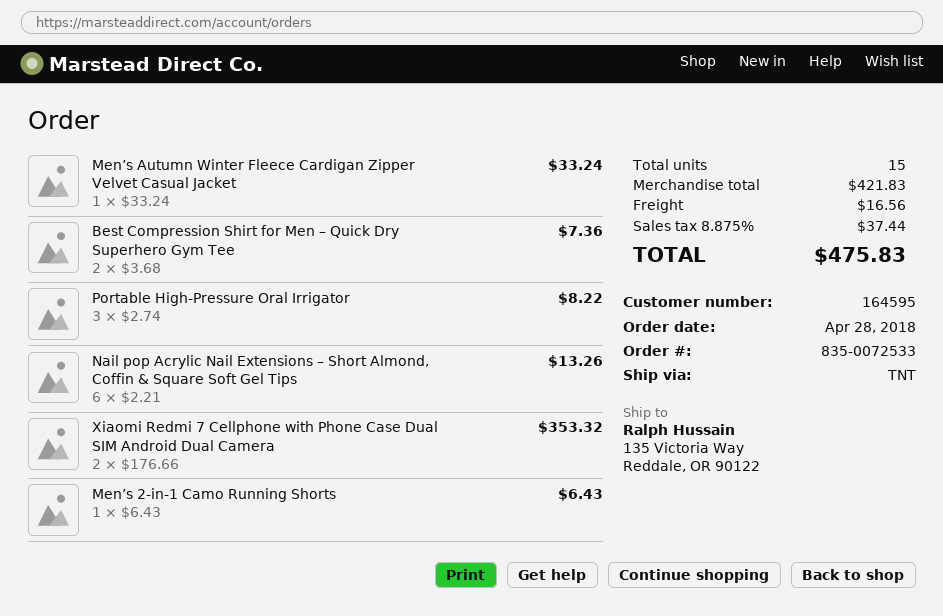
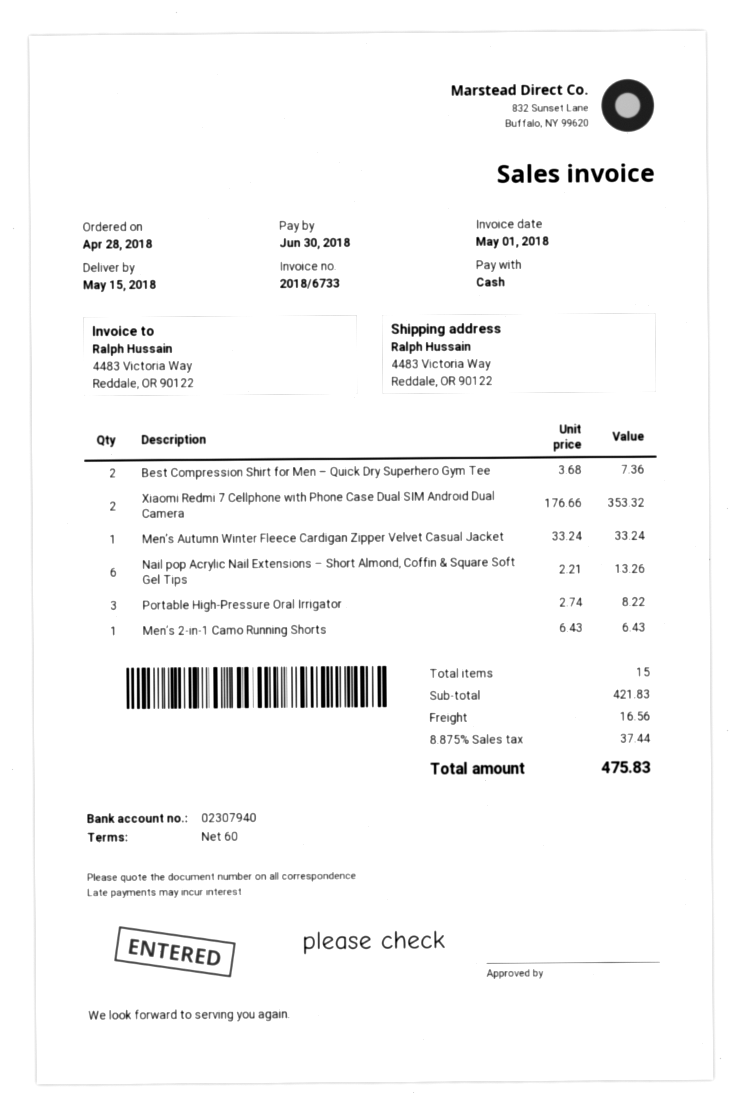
ship to: 135 Victoria Way, Reddale, OR 90122 -> 4483 Victoria Way, Reddale, OR 90122

